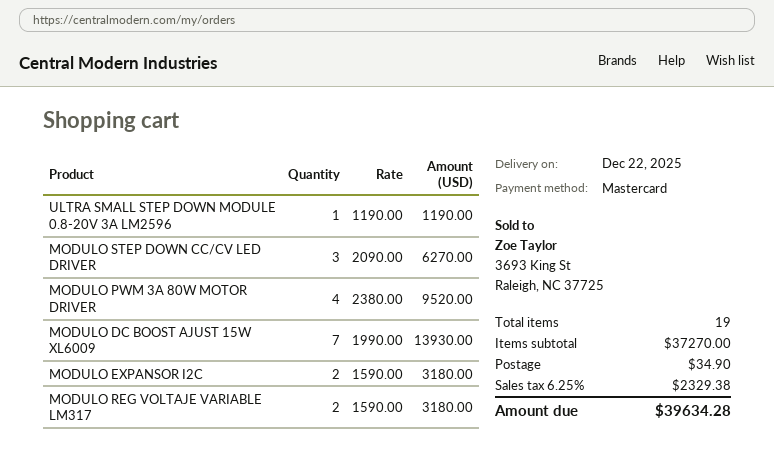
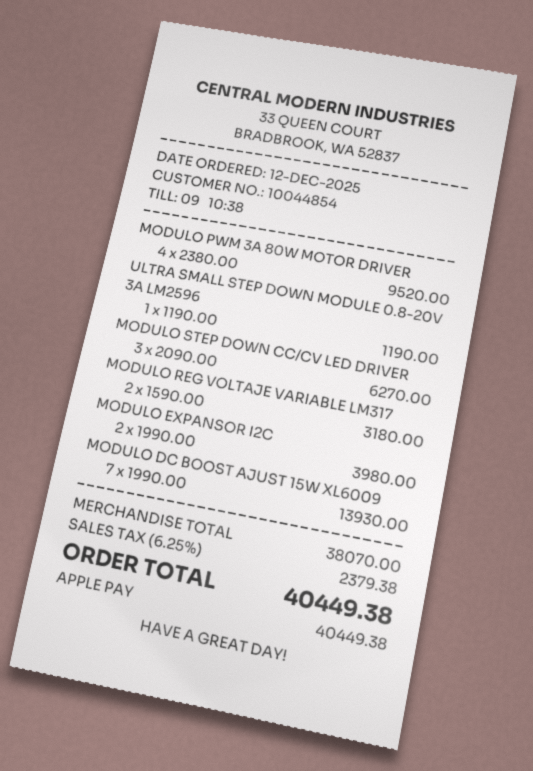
payment method: Mastercard -> Apple Pay
MODULO EXPANSOR I2C: 2 x 1590.00 = 3180.00 -> 2 x 1990.00 = 3980.00
subtotal: 37270.00 -> 38070.00
shipping: 34.90 -> none
tax: 6.25% = 2329.38 -> 6.25% = 2379.38
total: 39634.28 -> 40449.38

